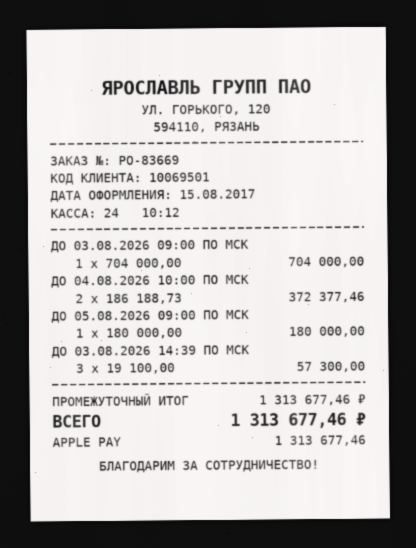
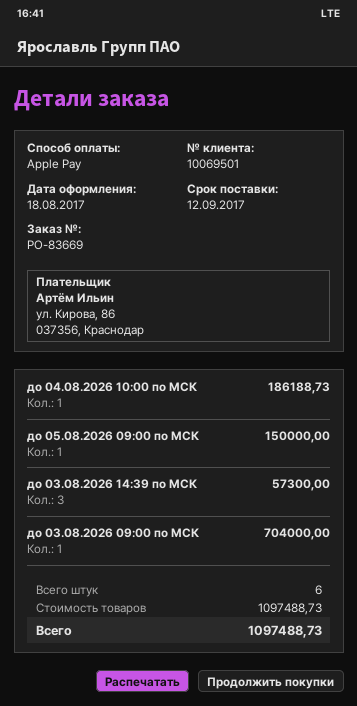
order date: 2017-08-15 -> 2017-08-18
ДО 04.08.2026 10:00 ПО МСК: 2 for 372377.46 -> 1 for 186188.73
ДО 05.08.2026 09:00 ПО МСК: 1 for 180000.00 -> 1 for 150000.00
subtotal: 1313677.46 -> 1097488.73
total: 1313677.46 -> 1097488.73

